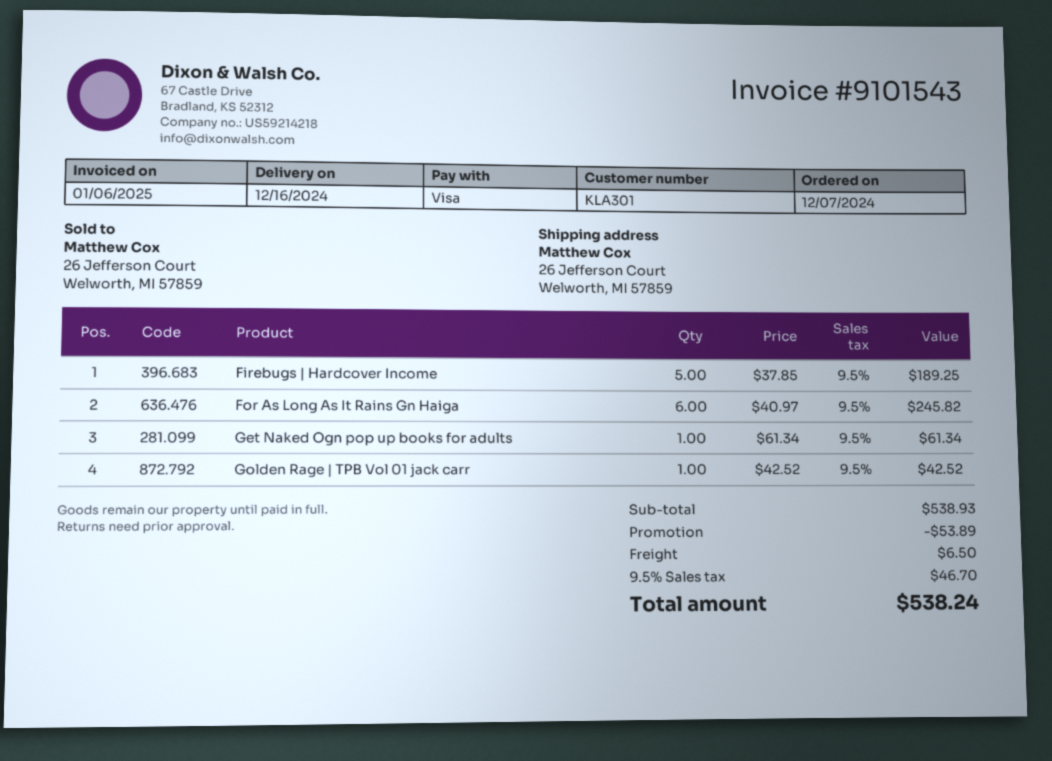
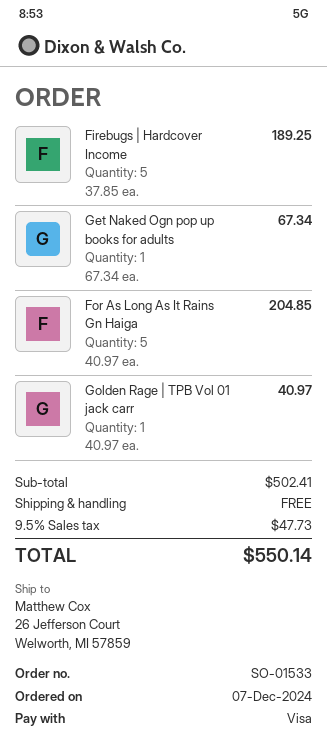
For As Long As It Rains Gn Haiga: 6 x 40.97 = 245.82 -> 5 x 40.97 = 204.85
Get Naked Ogn pop up books for adults: 1 x 61.34 = 61.34 -> 1 x 67.34 = 67.34
Golden Rage | TPB Vol 01 jack carr: 1 x 42.52 = 42.52 -> 1 x 40.97 = 40.97
subtotal: 538.93 -> 502.41
discount: 53.89 -> none
shipping: 6.50 -> 0.00
tax: 9.5% = 46.70 -> 9.5% = 47.73
total: 538.24 -> 550.14

